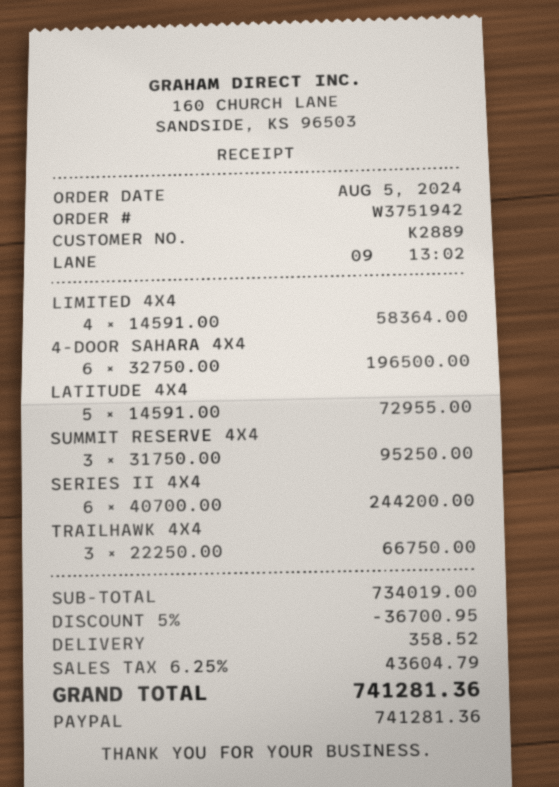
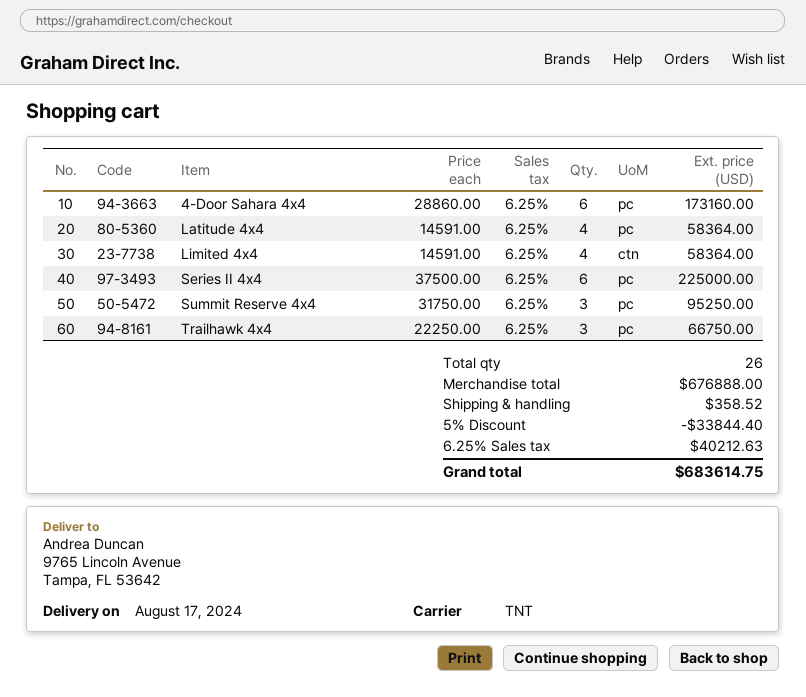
4-DOOR SAHARA 4X4: 6 x 32750.00 = 196500.00 -> 6 x 28860.00 = 173160.00
LATITUDE 4X4: 5 x 14591.00 = 72955.00 -> 4 x 14591.00 = 58364.00
SERIES II 4X4: 6 x 40700.00 = 244200.00 -> 6 x 37500.00 = 225000.00
subtotal: 734019.00 -> 676888.00
discount: 5% = 36700.95 -> 5% = 33844.40
tax: 6.25% = 43604.79 -> 6.25% = 40212.63
total: 741281.36 -> 683614.75

